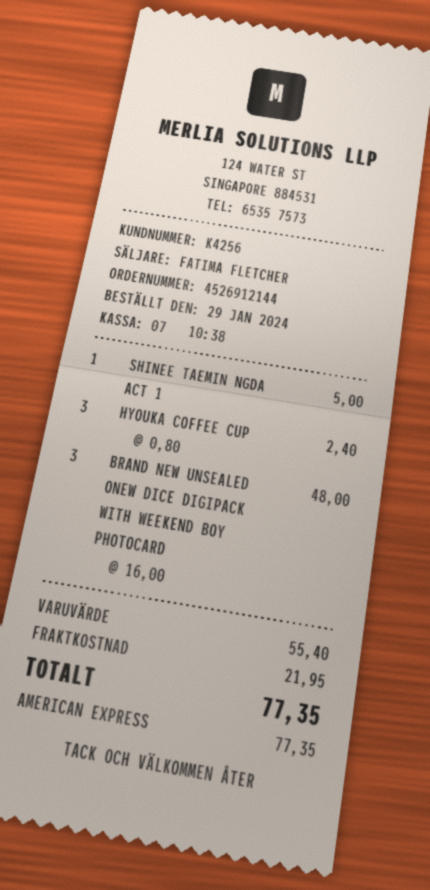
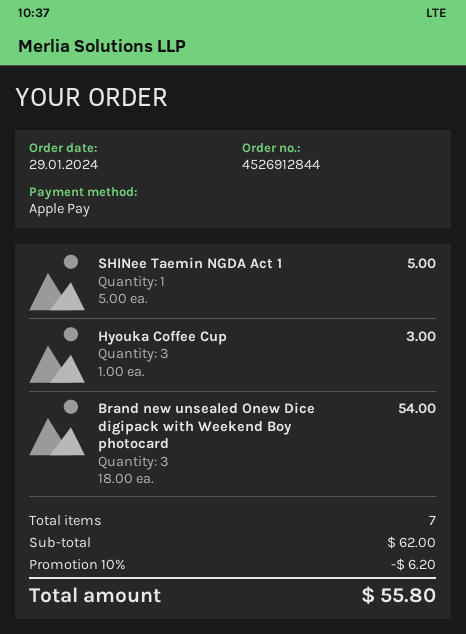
order number: 4526912144 -> 4526912844
payment method: American Express -> Apple Pay
HYOUKA COFFEE CUP: 3 x 0.80 = 2.40 -> 3 x 1.00 = 3.00
BRAND NEW UNSEALED ONEW DICE DIGIPACK WITH WEEKEND BOY PHOTOCARD: 3 x 16.00 = 48.00 -> 3 x 18.00 = 54.00
subtotal: 55.40 -> 62.00
discount: none -> 10% = 6.20
shipping: 21.95 -> none
total: 77.35 -> 55.80

